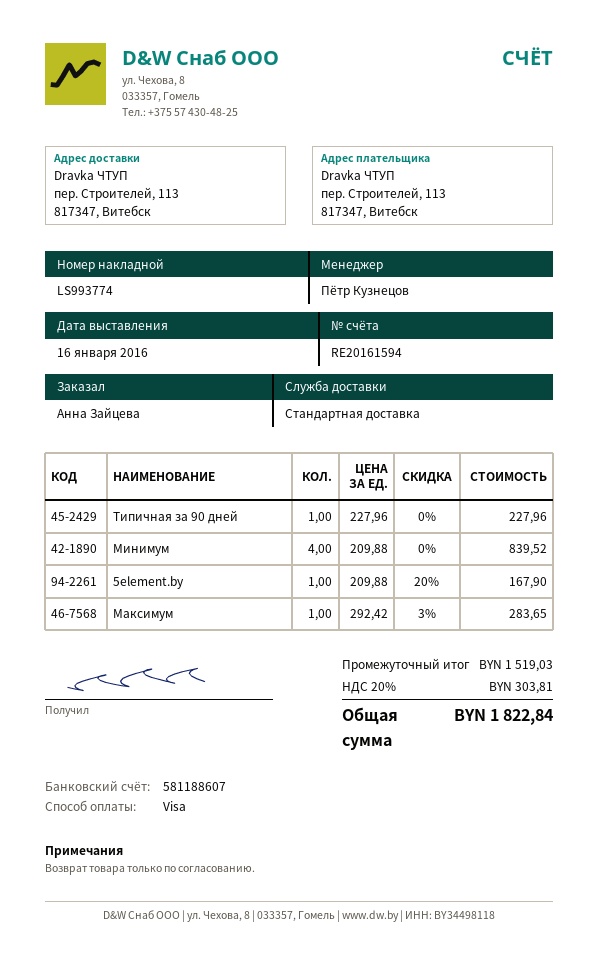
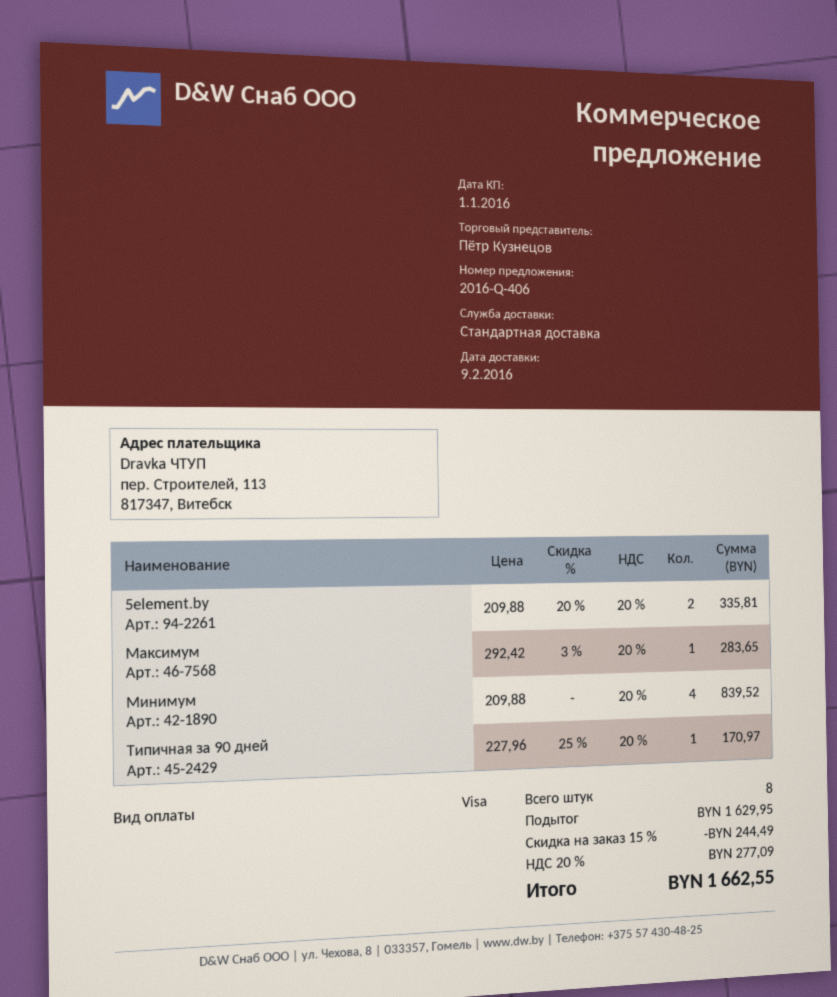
Типичная за 90 дней: 1 x 227.96 = 227.96 -> 1 x 227.96 - 25% = 170.97
5element.by: 1 x 209.88 - 20% = 167.90 -> 2 x 209.88 - 20% = 335.81
subtotal: 1519.03 -> 1629.95
discount: none -> 15% = 244.49
tax: 20% = 303.81 -> 20% = 277.09
total: 1822.84 -> 1662.55

